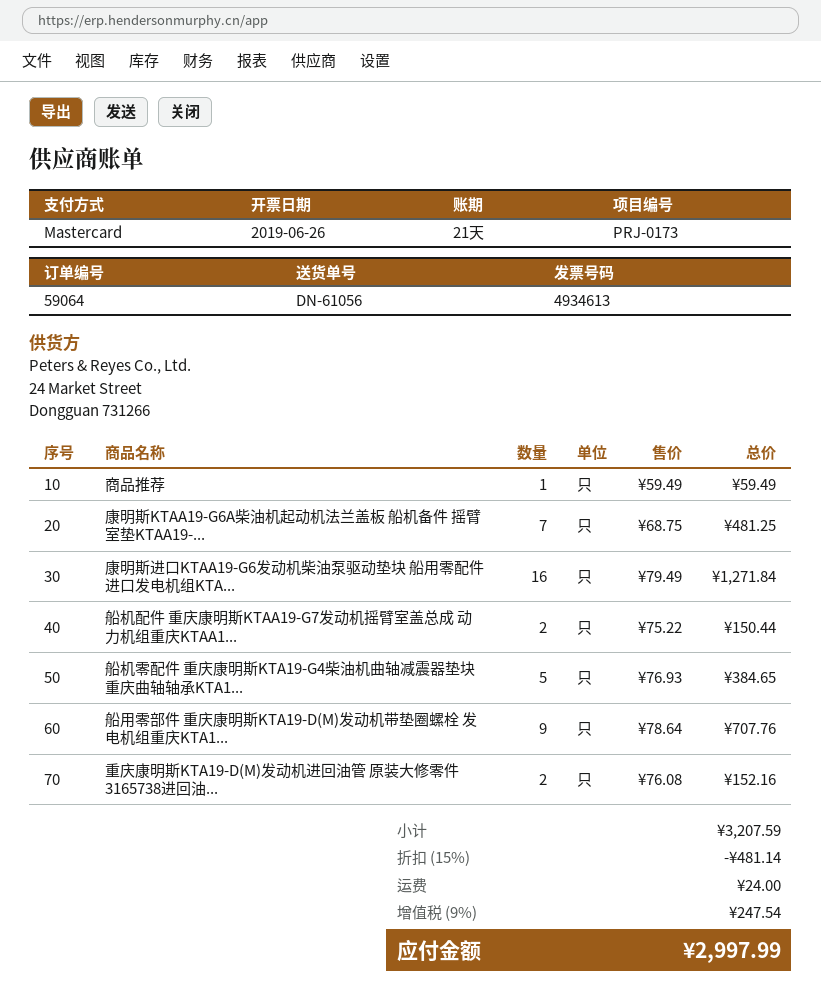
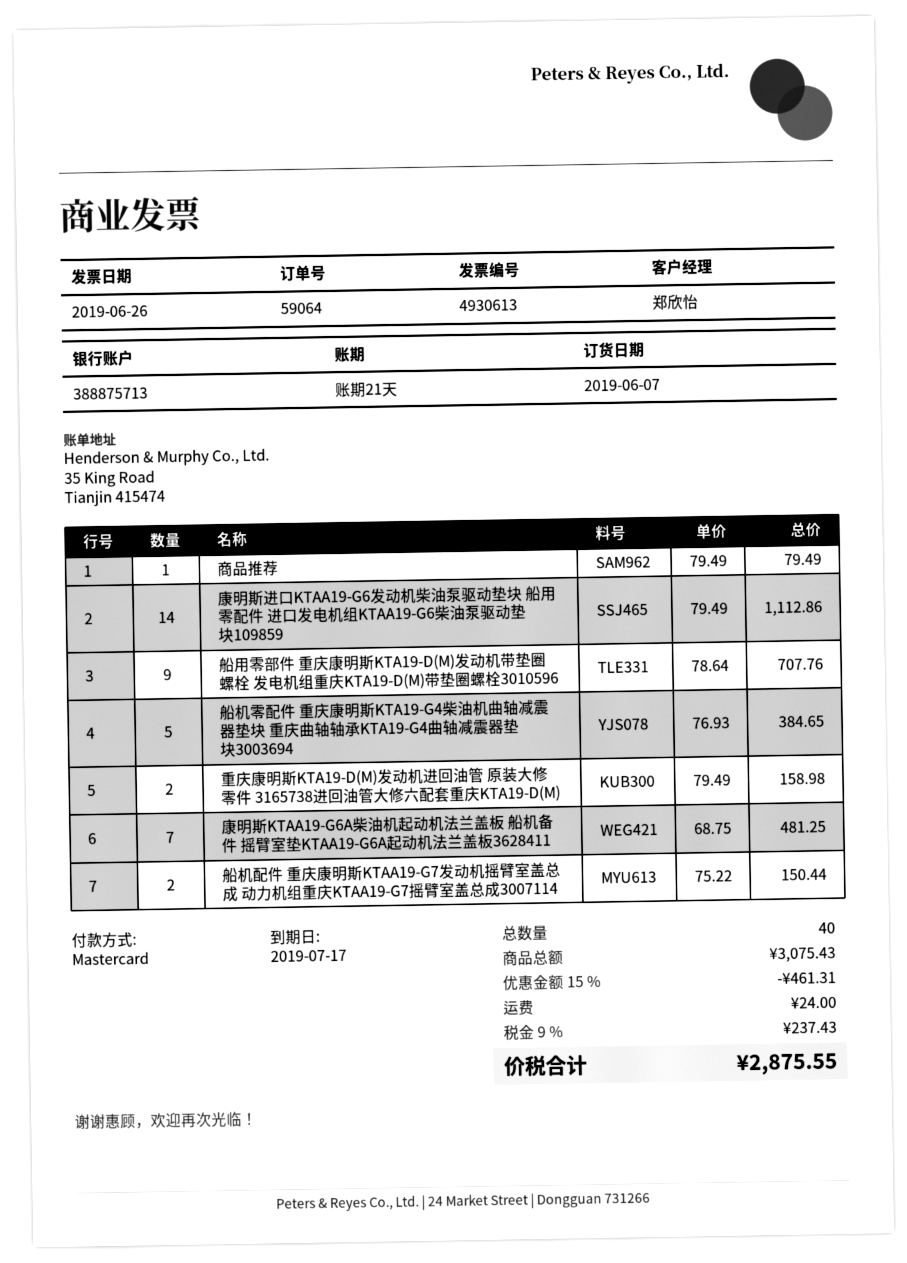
invoice number: 4934613 -> 4930613
商品推荐: 1 x 59.49 = 59.49 -> 1 x 79.49 = 79.49
康明斯进口KTAA19-G6发动机柴油泵驱动垫块 船用零配件 进口发电机组KTA...: 16 x 79.49 = 1271.84 -> 14 x 79.49 = 1112.86
重庆康明斯KTA19-D(M)发动机进回油管 原装大修零件 3165738进回油...: 2 x 76.08 = 152.16 -> 2 x 79.49 = 158.98
subtotal: 3207.59 -> 3075.43
discount: 15% = 481.14 -> 15% = 461.31
tax: 9% = 247.54 -> 9% = 237.43
total: 2997.99 -> 2875.55

